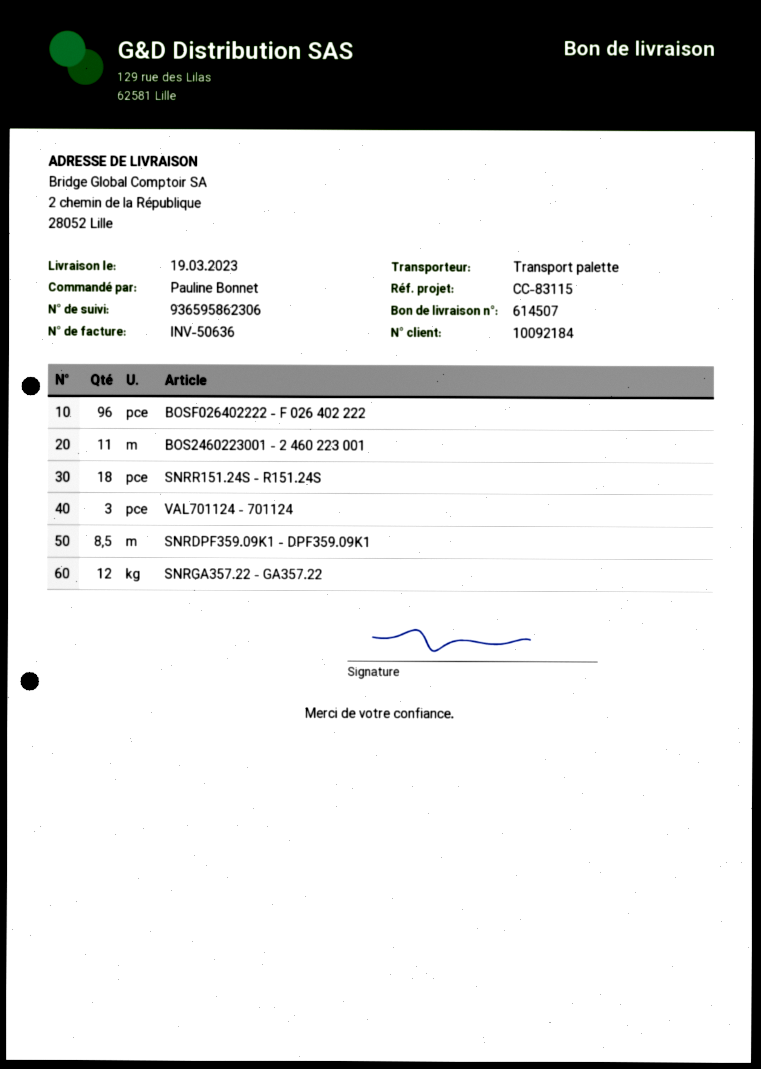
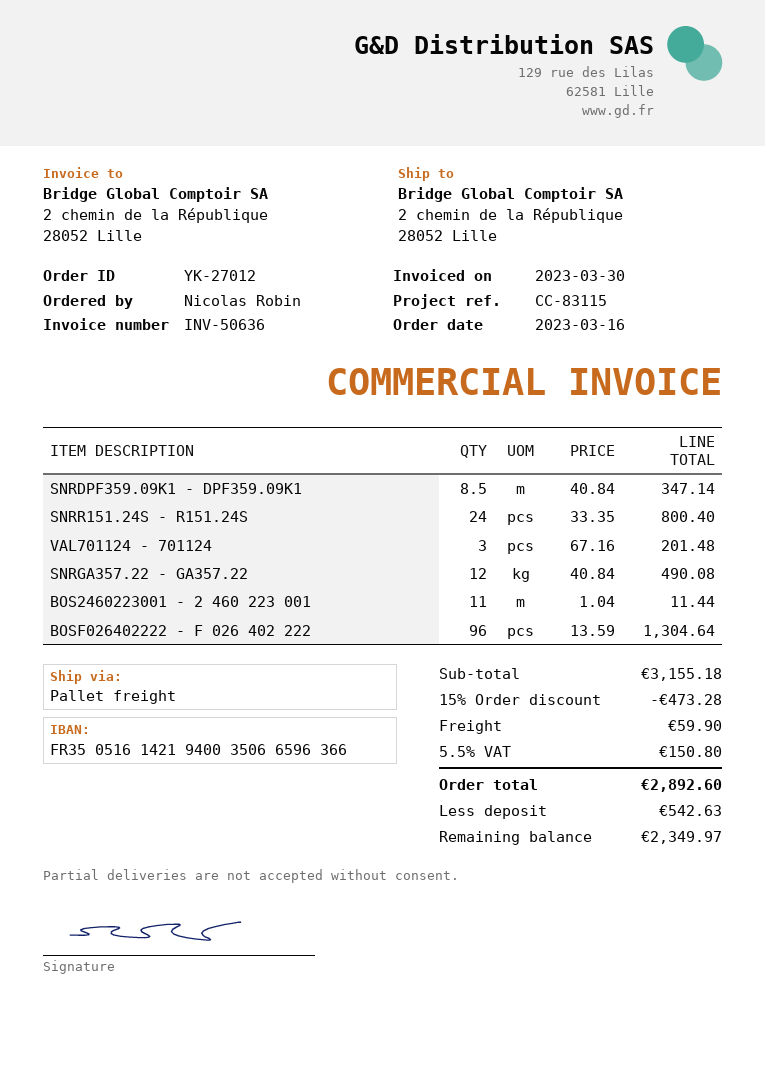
ordered by: Pauline Bonnet -> Nicolas Robin
SNRR151.24S - R151.24S: 18 -> 24

